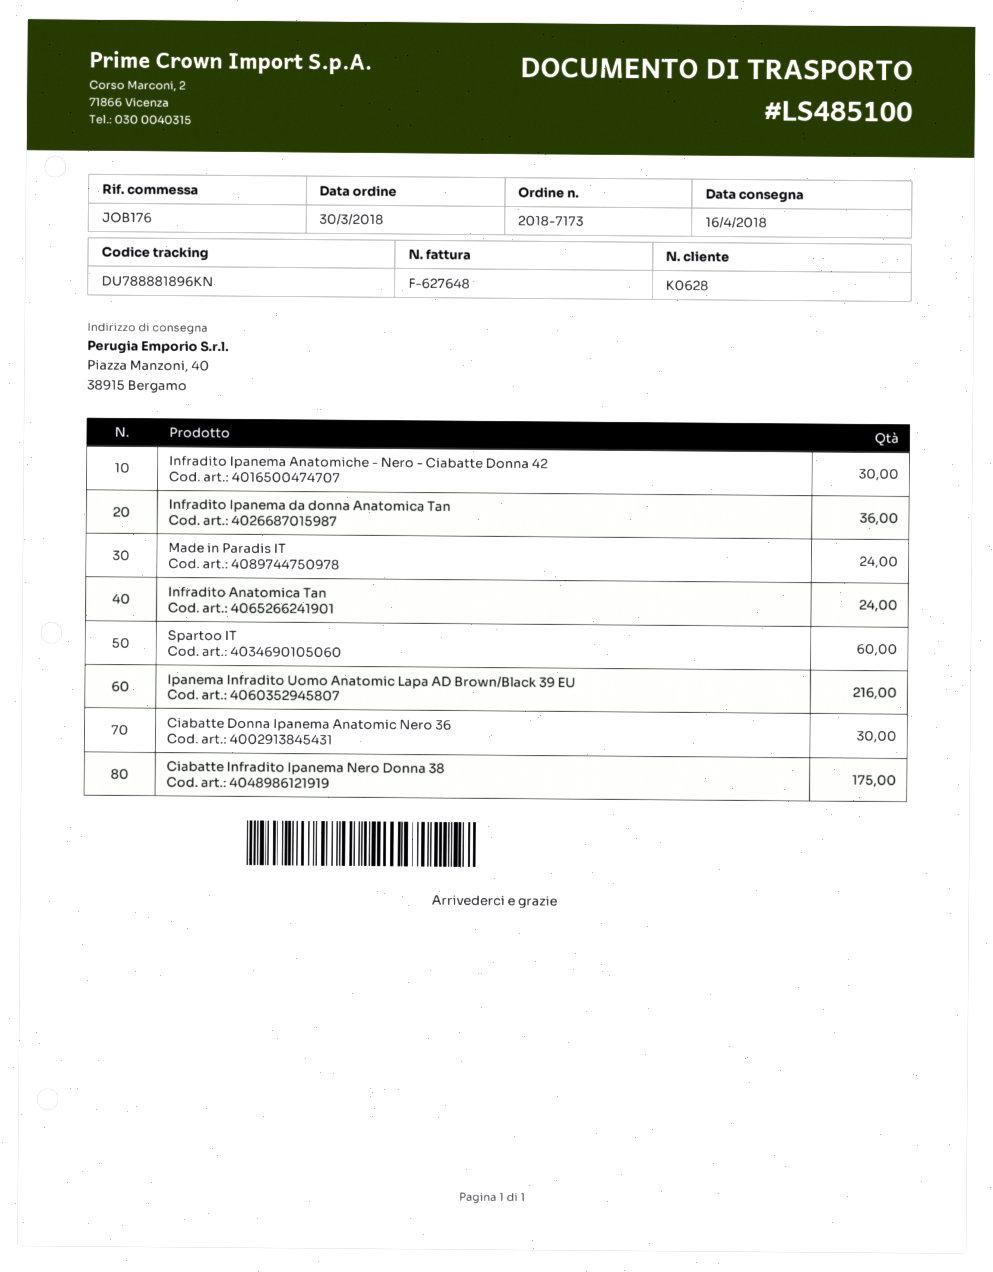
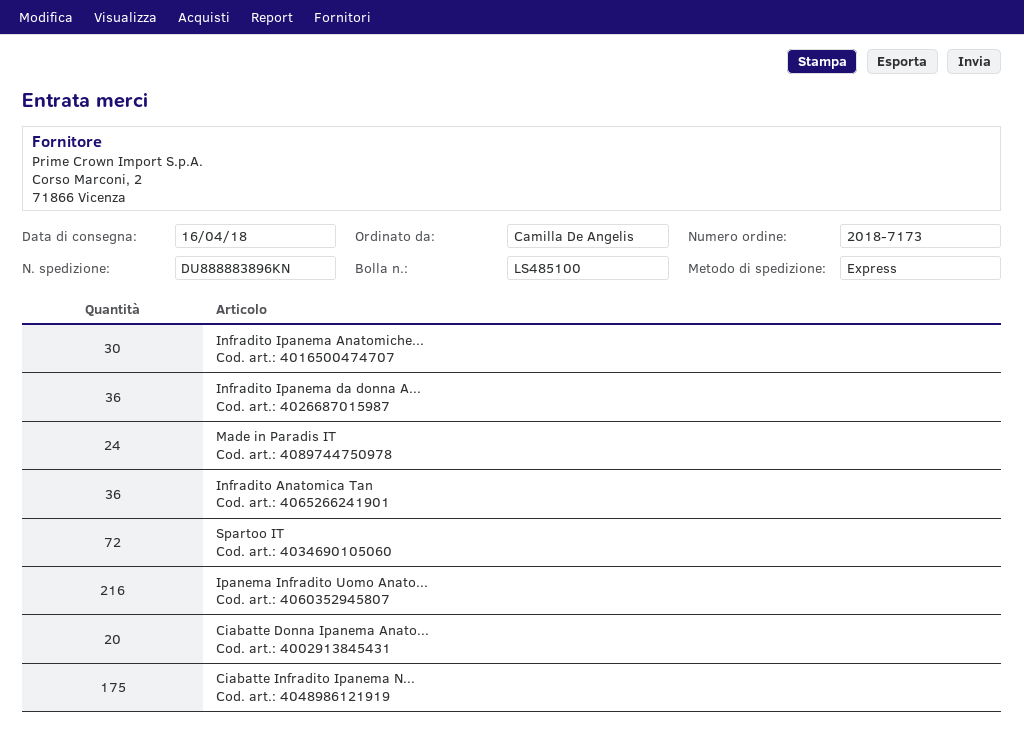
tracking number: DU788881896KN -> DU888883896KN
Infradito Anatomica Tan: 24 -> 36
Spartoo IT: 60 -> 72
Ciabatte Donna Ipanema Anatomic Nero 36: 30 -> 20

